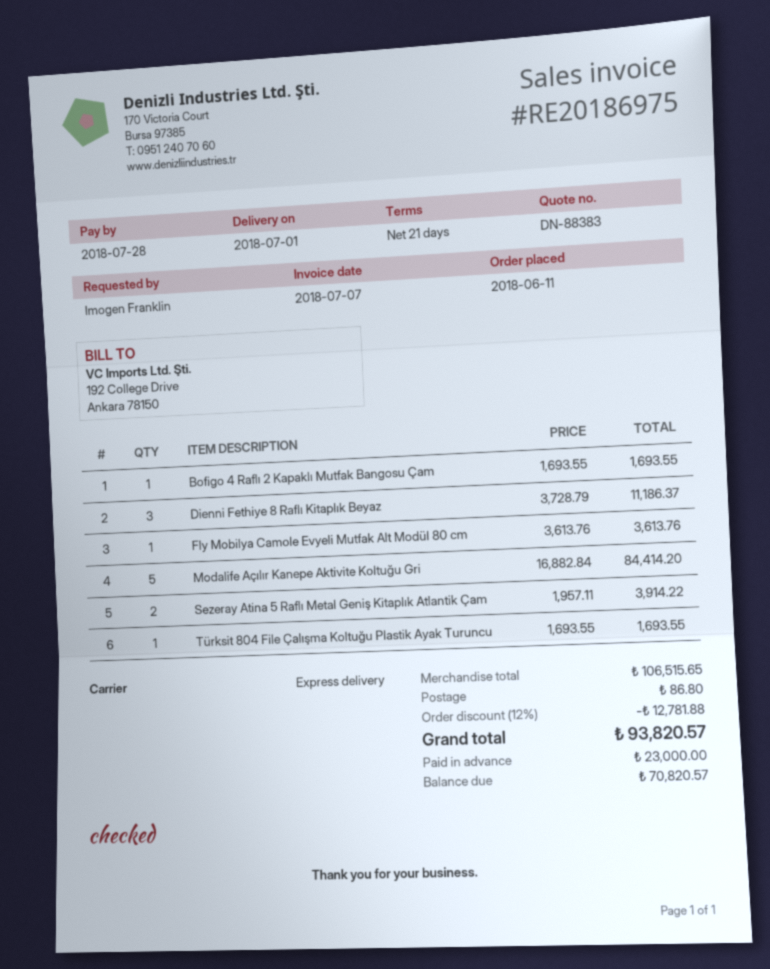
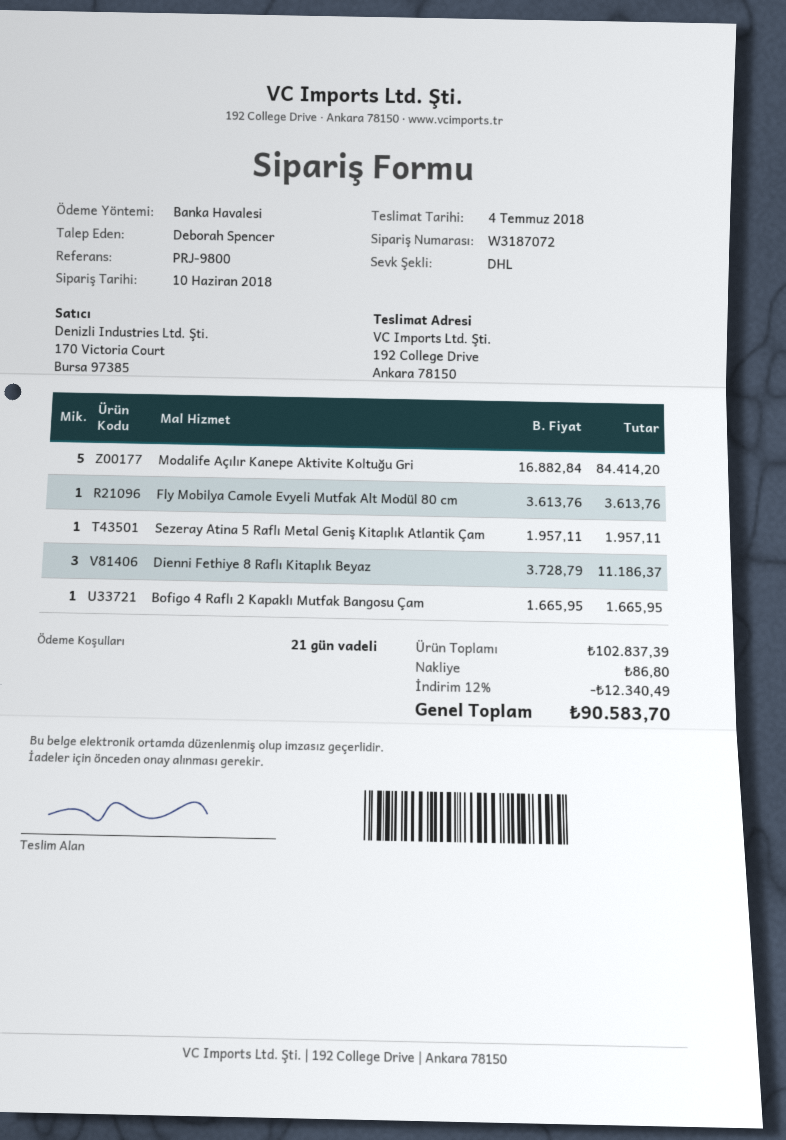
order date: 2018-06-11 -> 2018-06-10
delivery date: 2018-07-01 -> 2018-07-04
ordered by: Imogen Franklin -> Deborah Spencer
shipping method: express -> DHL
Bofigo 4 Raflı 2 Kapaklı Mutfak Bangosu Çam: 1 x 1693.55 = 1693.55 -> 1 x 1665.95 = 1665.95
Sezeray Atina 5 Raflı Metal Geniş Kitaplık Atlantik Çam: 2 x 1957.11 = 3914.22 -> 1 x 1957.11 = 1957.11
Türksit 804 File Çalışma Koltuğu Plastik Ayak Turuncu: 1 x 1693.55 = 1693.55 -> none
subtotal: 106515.65 -> 102837.39
discount: 12% = 12781.88 -> 12% = 12340.49
total: 93820.57 -> 90583.70

